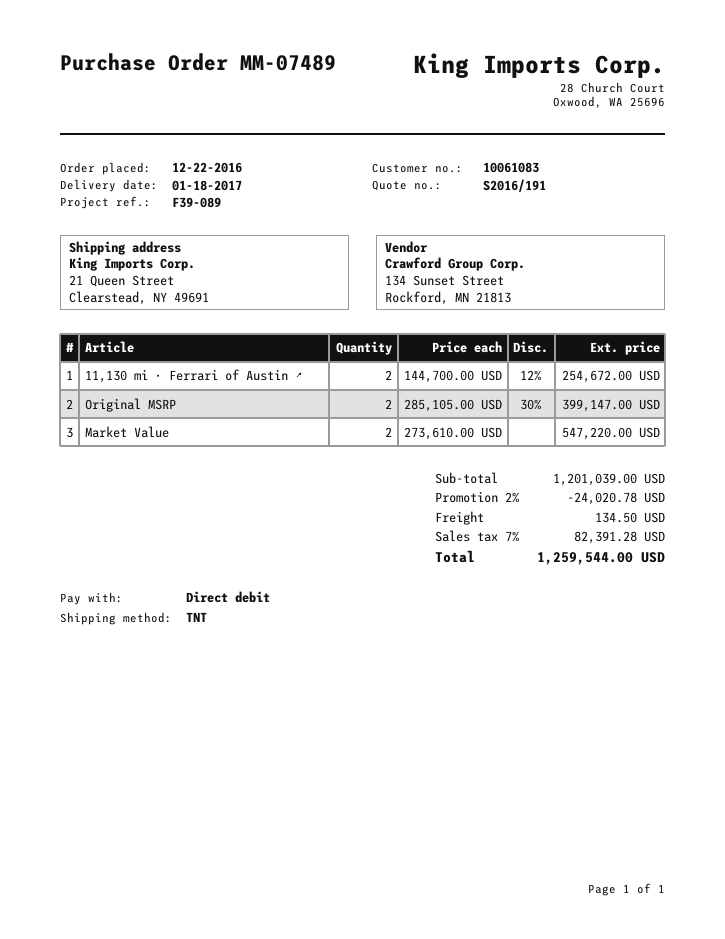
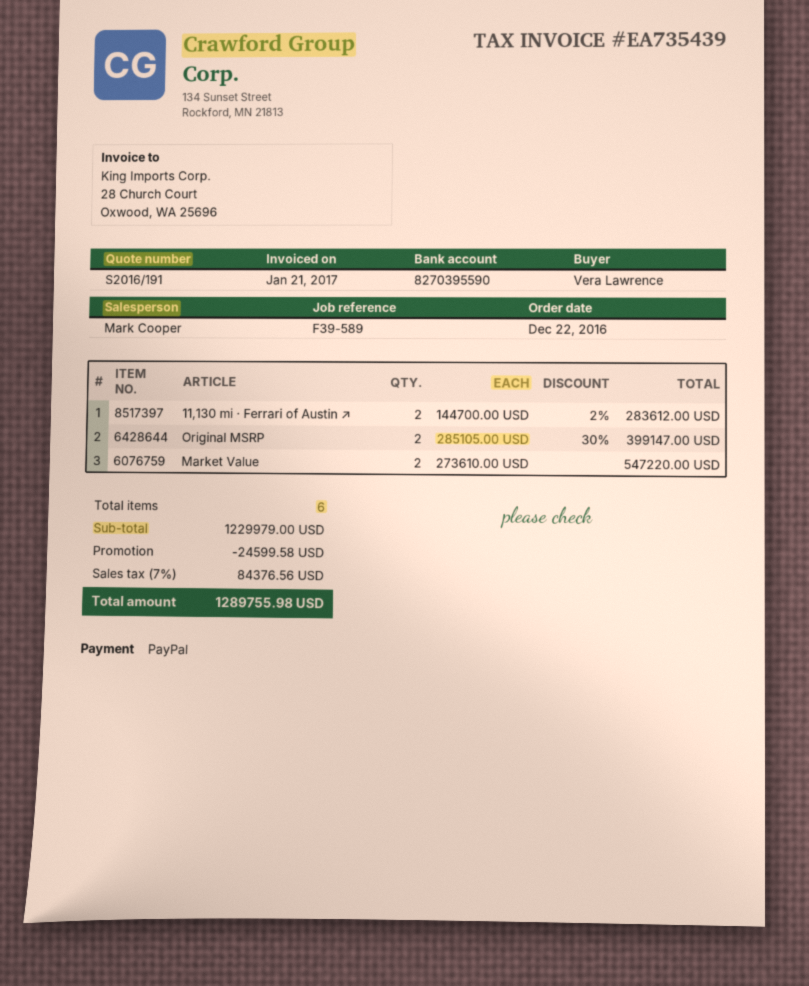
reference: F39-089 -> F39-589
payment method: direct debit -> PayPal
11,130 mi · Ferrari of Austin ↗: 2 x 144700.00 - 12% = 254672.00 -> 2 x 144700.00 - 2% = 283612.00
subtotal: 1201039.00 -> 1229979.00
discount: 24020.78 -> 24599.58
shipping: 134.50 -> none
tax: 7% = 82391.28 -> 7% = 84376.56
total: 1259544.00 -> 1289755.98

